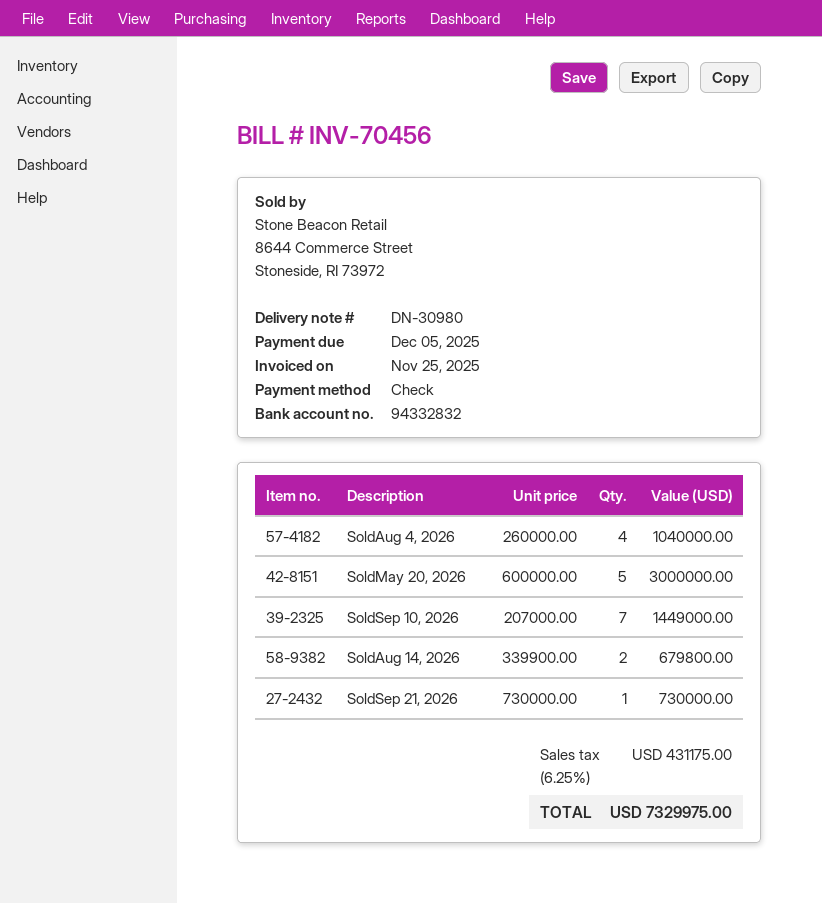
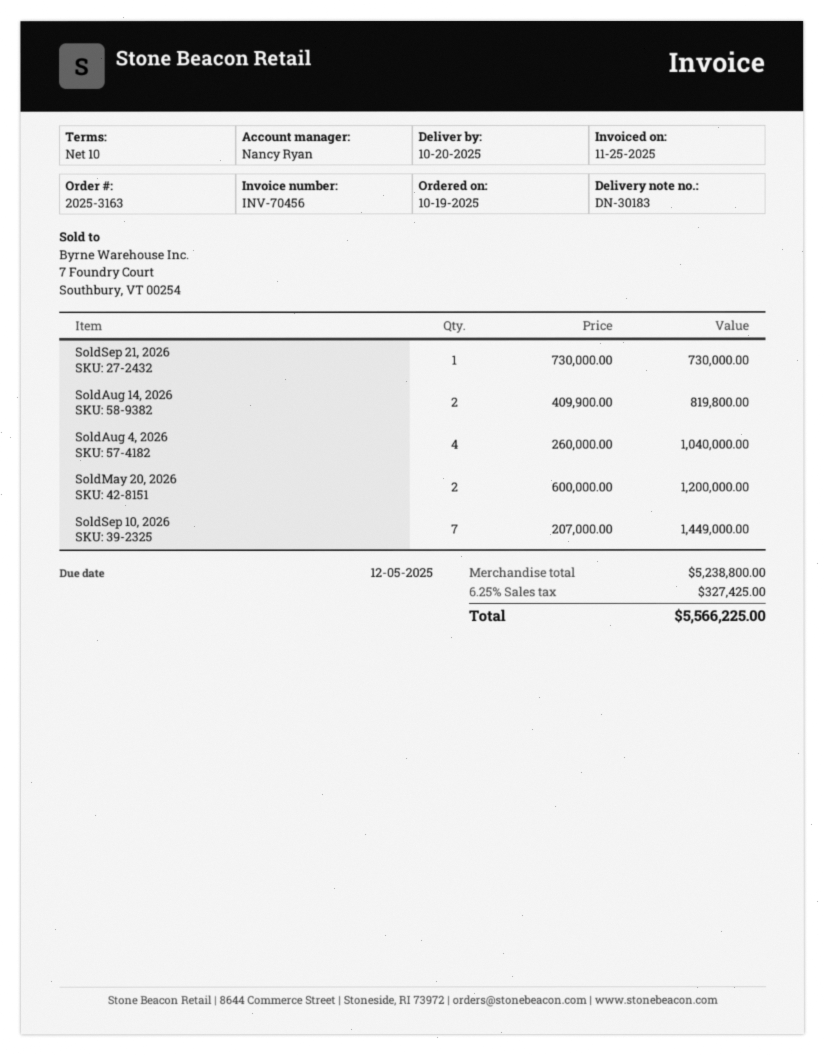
delivery note number: DN-30980 -> DN-30183
SoldMay 20, 2026: 5 x 600000.00 = 3000000.00 -> 2 x 600000.00 = 1200000.00
SoldAug 14, 2026: 2 x 339900.00 = 679800.00 -> 2 x 409900.00 = 819800.00
tax: 6.25% = 431175.00 -> 6.25% = 327425.00
total: 7329975.00 -> 5566225.00

